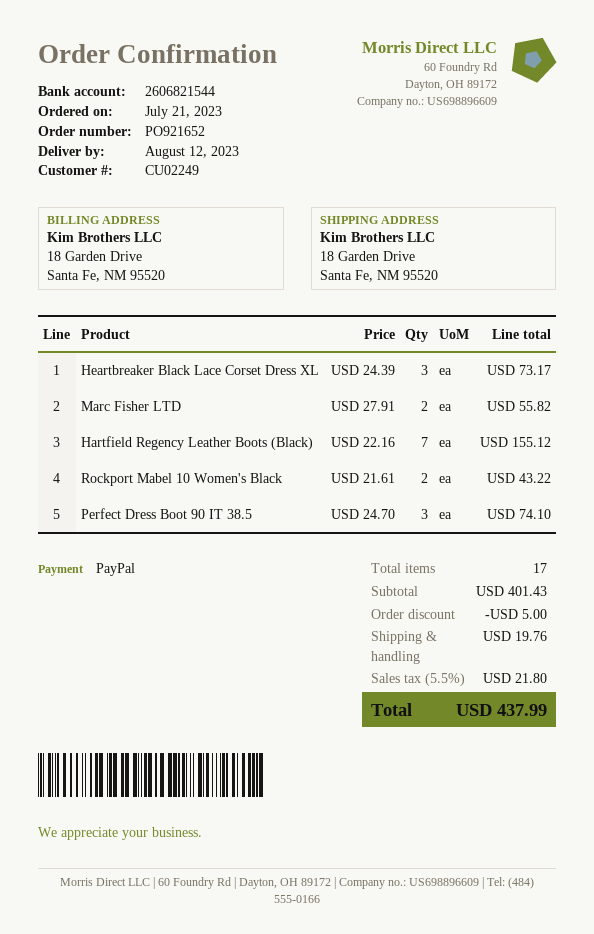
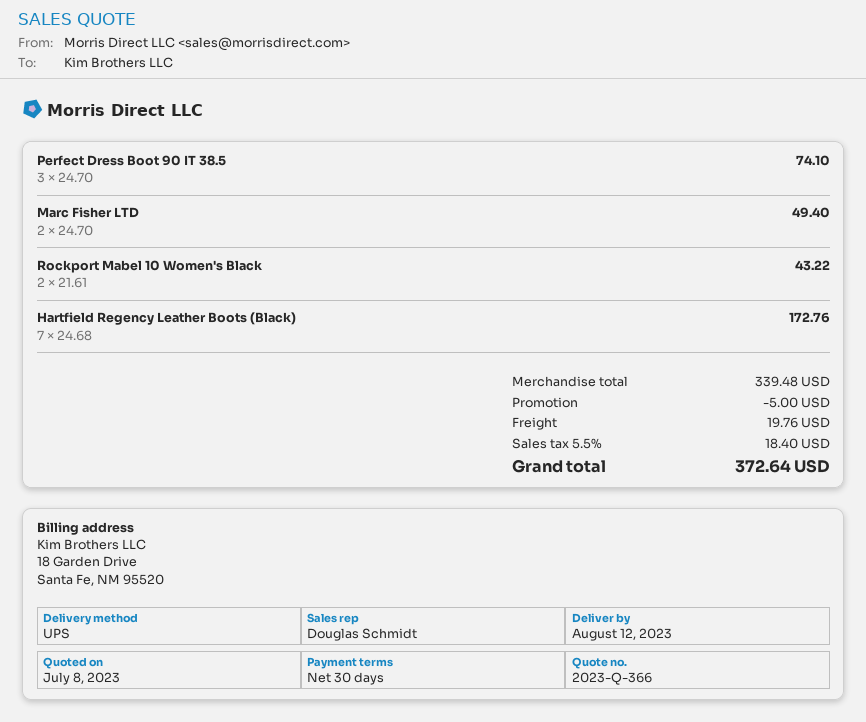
Heartbreaker Black Lace Corset Dress XL: 3 x 24.39 = 73.17 -> none
Marc Fisher LTD: 2 x 27.91 = 55.82 -> 2 x 24.70 = 49.40
Hartfield Regency Leather Boots (Black): 7 x 22.16 = 155.12 -> 7 x 24.68 = 172.76
subtotal: 401.43 -> 339.48
tax: 5.5% = 21.80 -> 5.5% = 18.40
total: 437.99 -> 372.64

